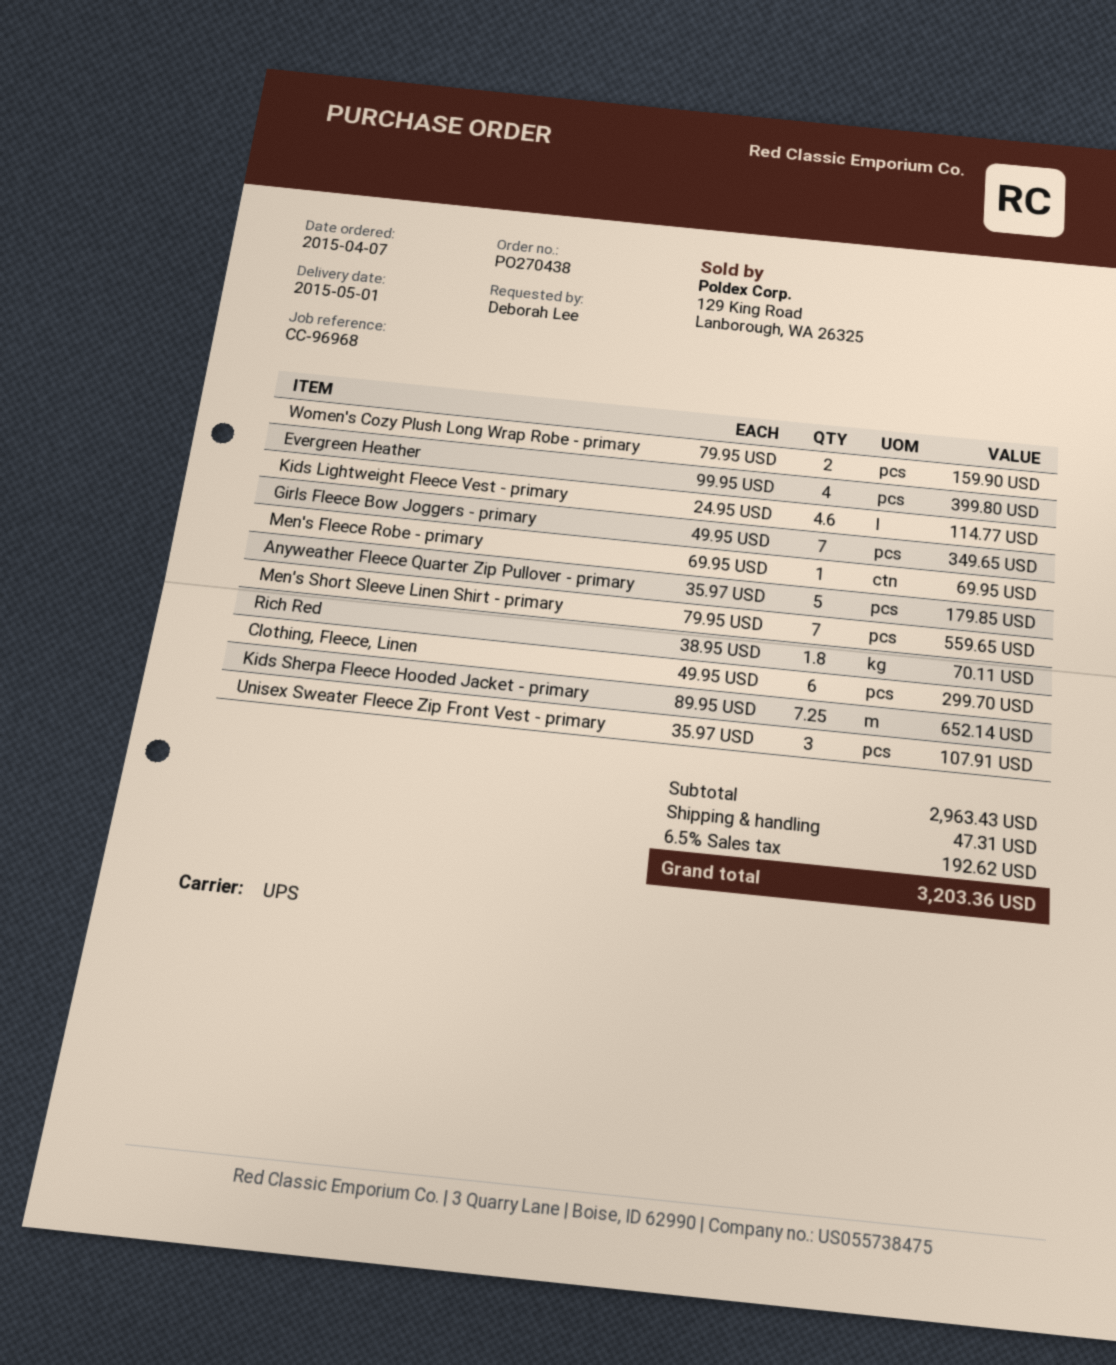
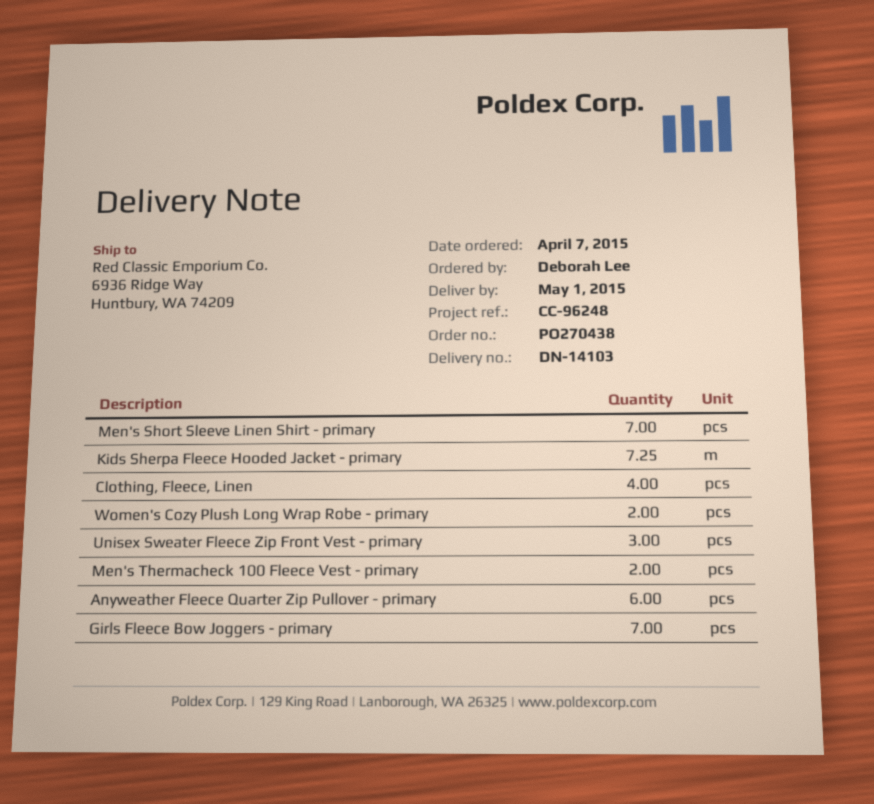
reference: CC-96968 -> CC-96248
Evergreen Heather: 4 -> none
Kids Lightweight Fleece Vest - primary: 4.6 -> none
Men's Fleece Robe - primary: 1 -> none
Anyweather Fleece Quarter Zip Pullover - primary: 5 -> 6
Rich Red: 1.8 -> none
Clothing, Fleece, Linen: 6 -> 4
Men's Thermacheck 100 Fleece Vest - primary: none -> 2

